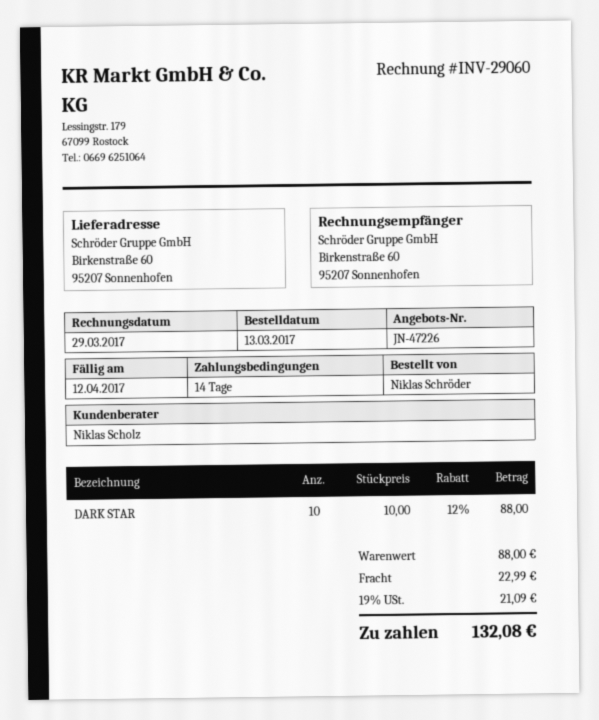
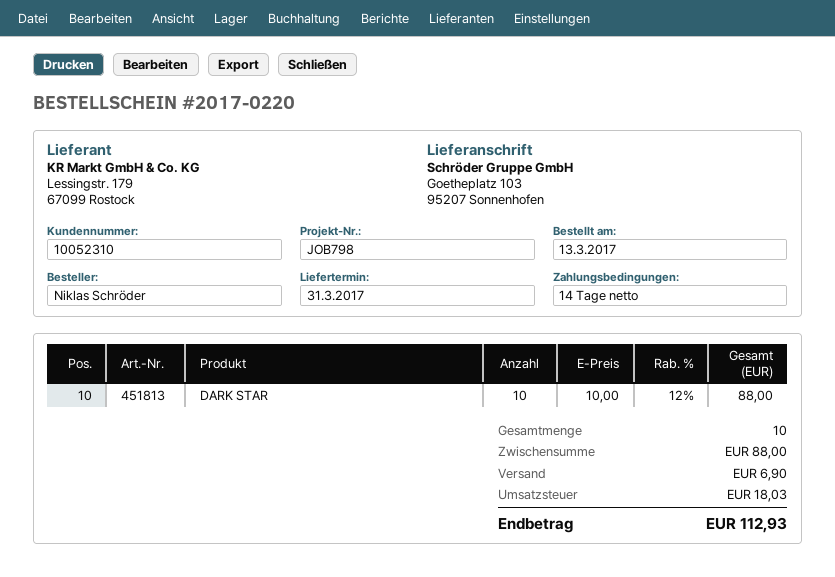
ship to: Birkenstraße 60, 95207 Sonnenhofen -> Goetheplatz 103, 95207 Sonnenhofen
shipping: 22.99 -> 6.90
tax: 21.09 -> 18.03
total: 132.08 -> 112.93

